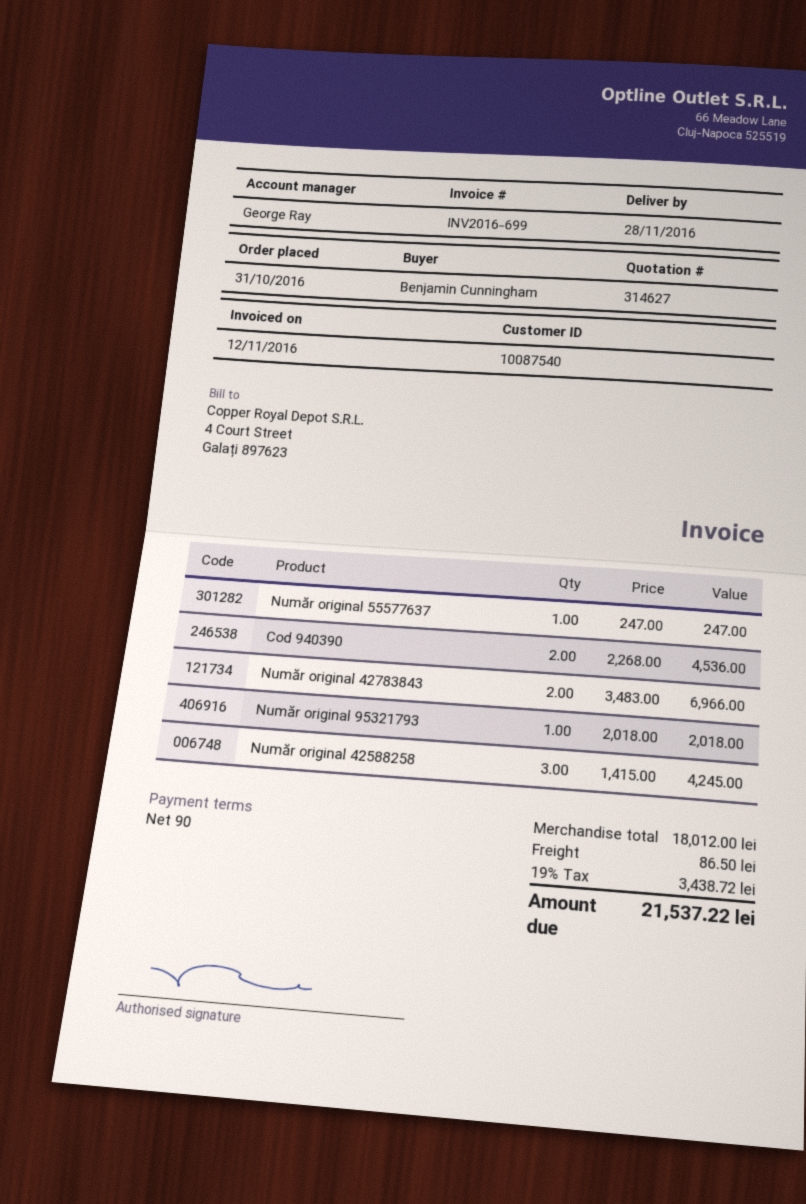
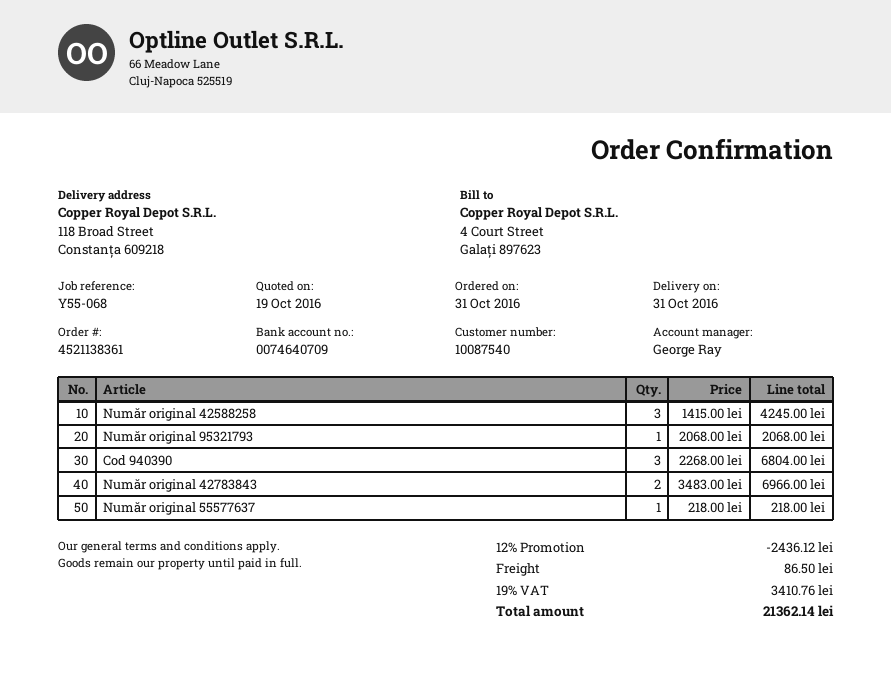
delivery date: 2016-11-28 -> 2016-10-31
Număr original 55577637: 1 x 247.00 = 247.00 -> 1 x 218.00 = 218.00
Cod 940390: 2 x 2268.00 = 4536.00 -> 3 x 2268.00 = 6804.00
Număr original 95321793: 1 x 2018.00 = 2018.00 -> 1 x 2068.00 = 2068.00
discount: none -> 12% = 2436.12
tax: 19% = 3438.72 -> 19% = 3410.76
total: 21537.22 -> 21362.14

